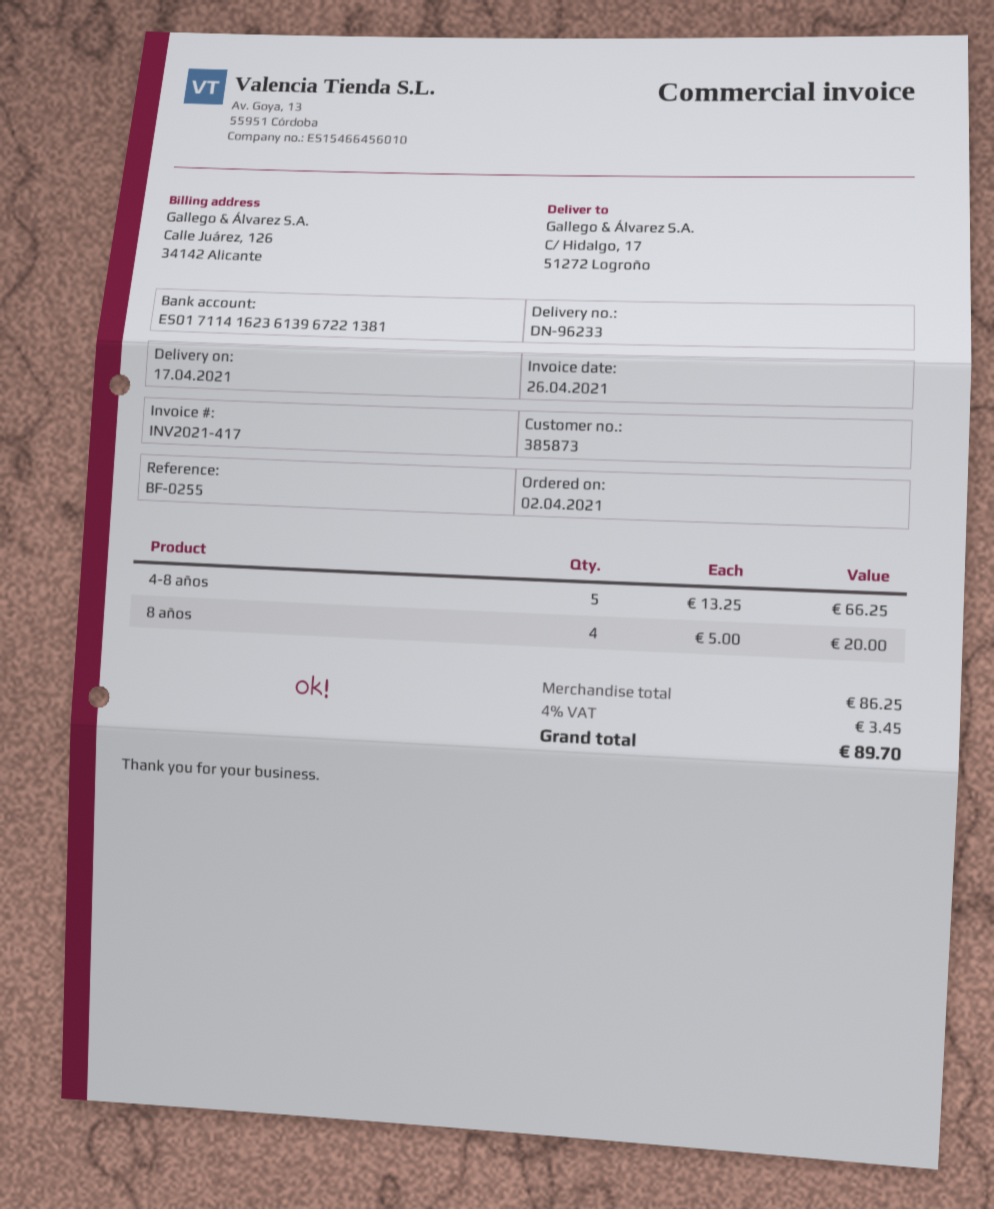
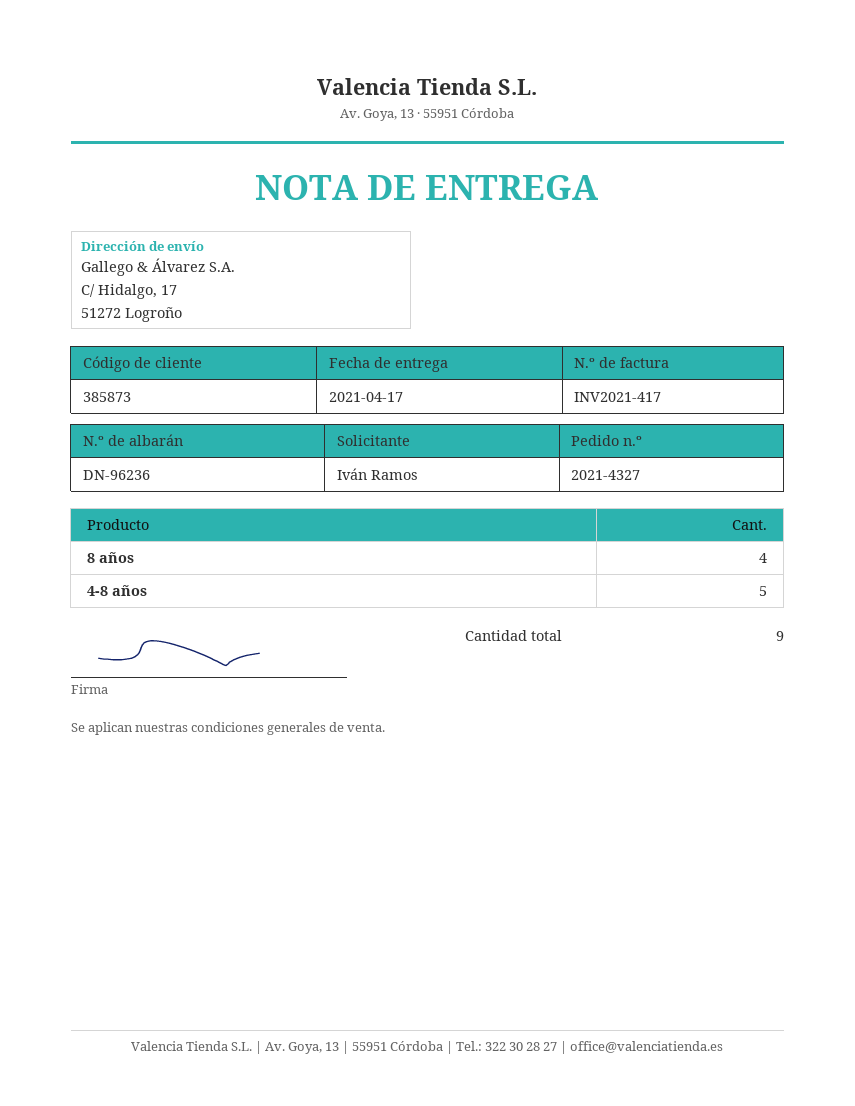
delivery note number: DN-96233 -> DN-96236

